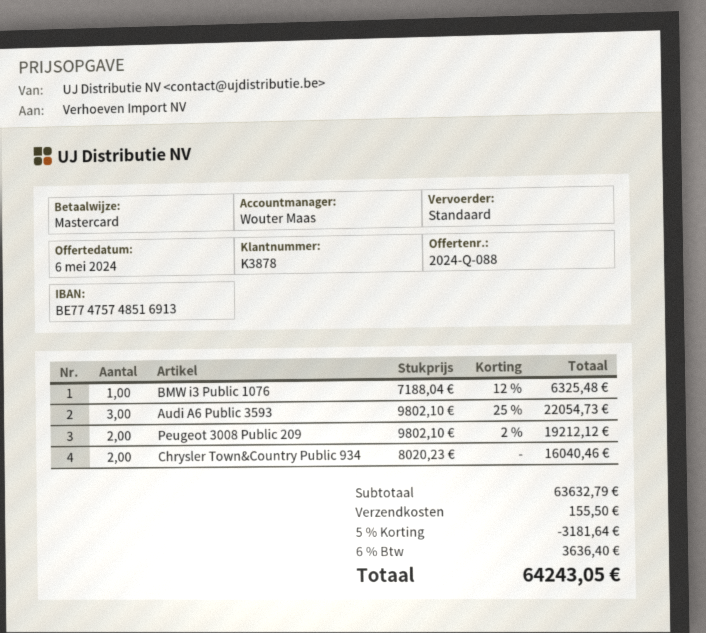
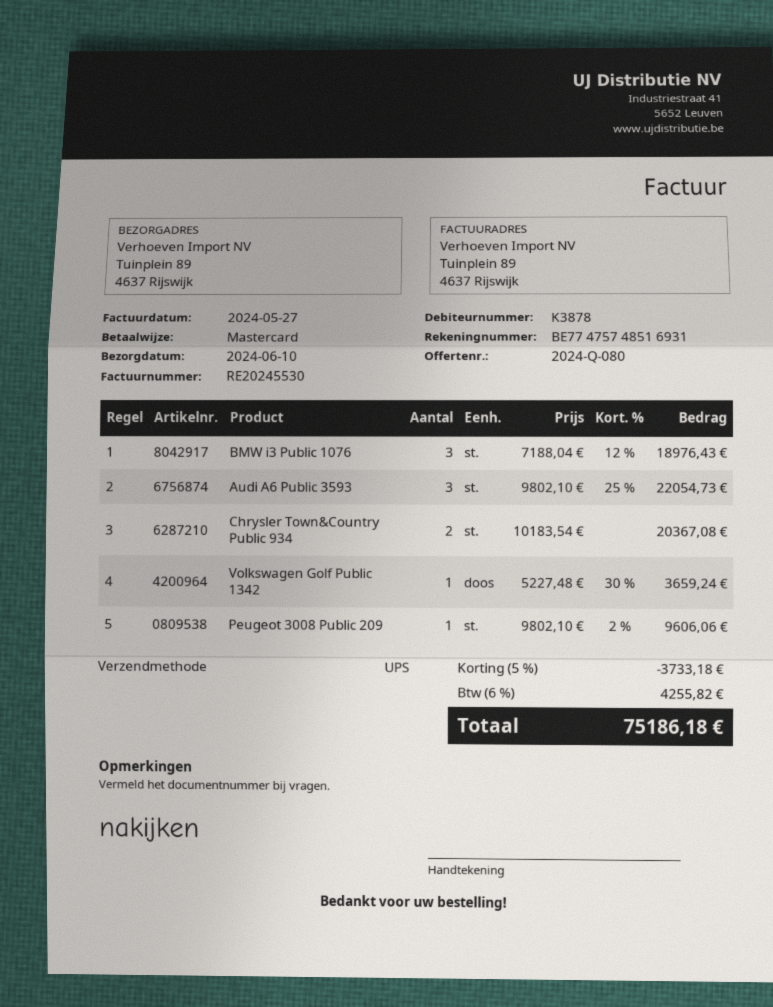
quote number: 2024-Q-088 -> 2024-Q-080
bank account: BE77475748516913 -> BE77475748516931
shipping method: standard -> UPS
BMW i3 Public 1076: 1 x 7188.04 - 12% = 6325.48 -> 3 x 7188.04 - 12% = 18976.43
Peugeot 3008 Public 209: 2 x 9802.10 - 2% = 19212.12 -> 1 x 9802.10 - 2% = 9606.06
Chrysler Town&Country Public 934: 2 x 8020.23 = 16040.46 -> 2 x 10183.54 = 20367.08
Volkswagen Golf Public 1342: none -> 1 x 5227.48 - 30% = 3659.24
discount: 5% = 3181.64 -> 5% = 3733.18
shipping: 155.50 -> none
tax: 6% = 3636.40 -> 6% = 4255.82
total: 64243.05 -> 75186.18

